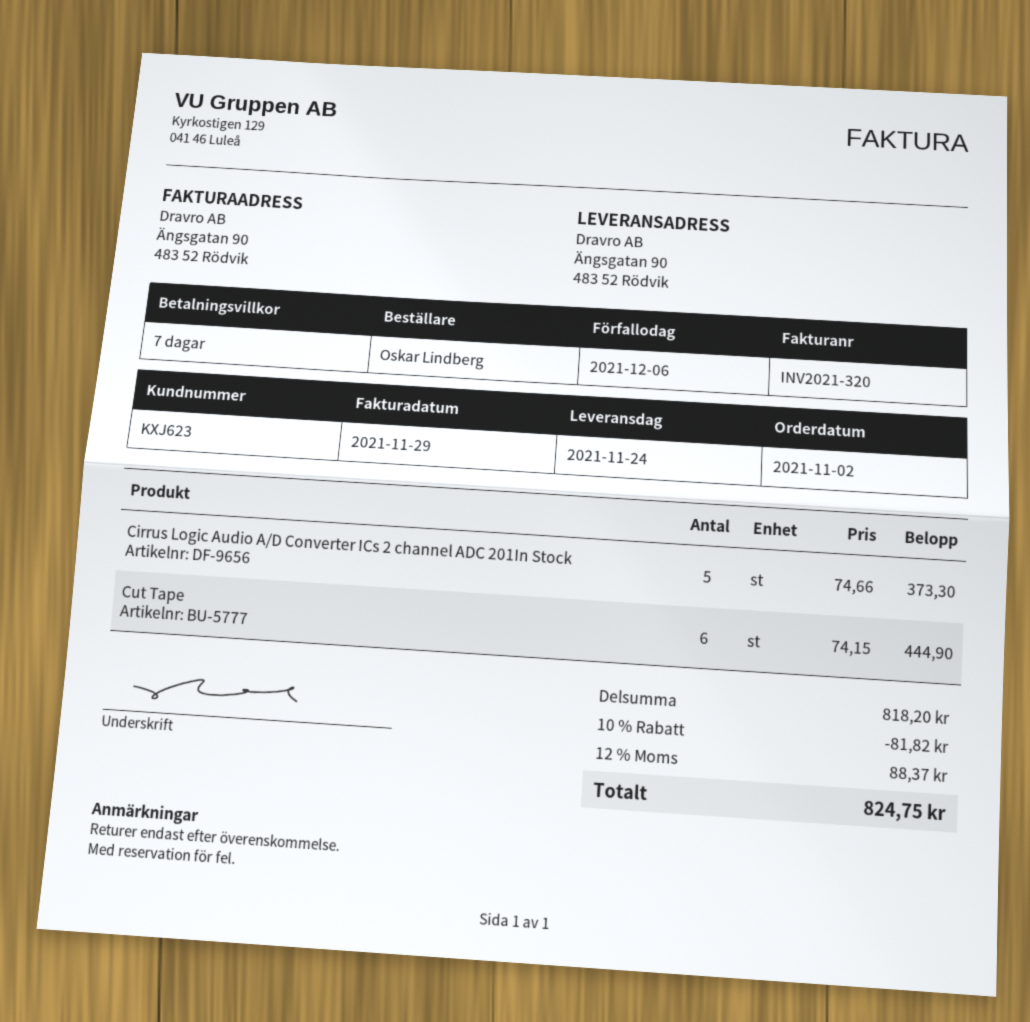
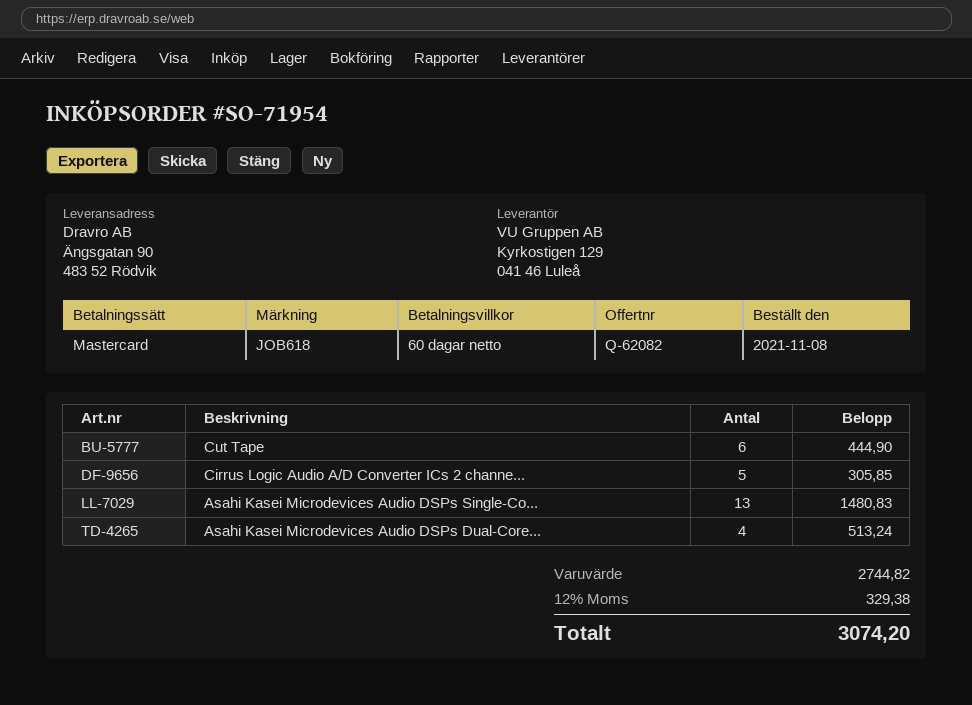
order date: 2021-11-02 -> 2021-11-08
payment terms: 7 days -> 60 days
Cirrus Logic Audio A/D Converter ICs 2 channel ADC 201In Stock: 5 for 373.30 -> 5 for 305.85
Asahi Kasei Microdevices Audio DSPs Single-Co...: none -> 13 for 1480.83
Asahi Kasei Microdevices Audio DSPs Dual-Core...: none -> 4 for 513.24
subtotal: 818.20 -> 2744.82
discount: 10% = 81.82 -> none
tax: 12% = 88.37 -> 12% = 329.38
total: 824.75 -> 3074.20

